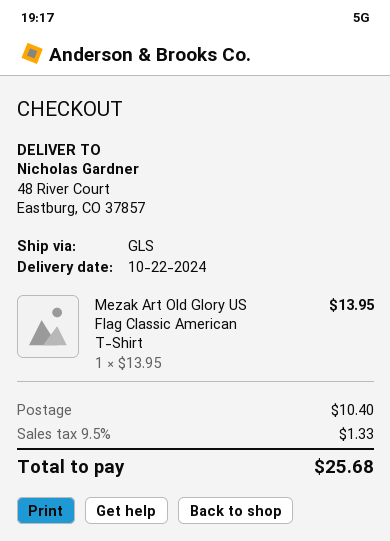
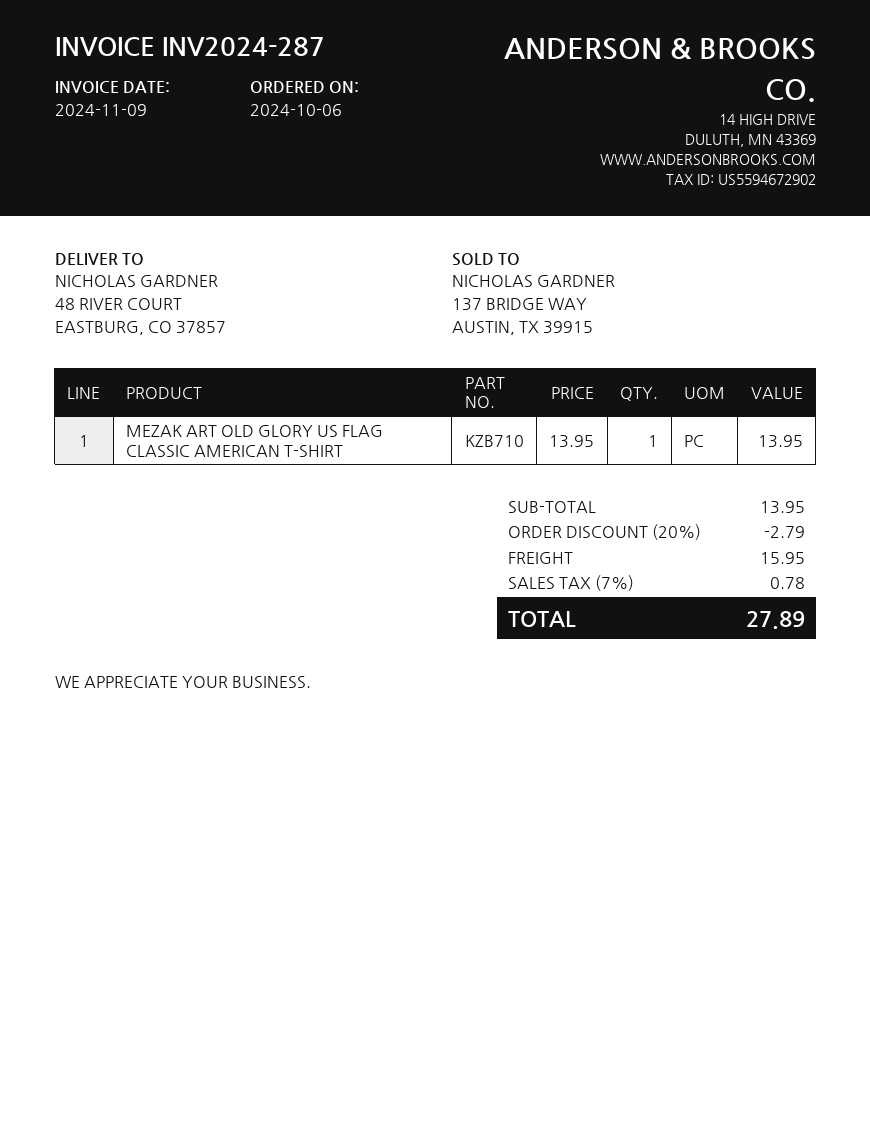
discount: none -> 20% = 2.79
shipping: 10.40 -> 15.95
tax: 9.5% = 1.33 -> 7% = 0.78
total: 25.68 -> 27.89

